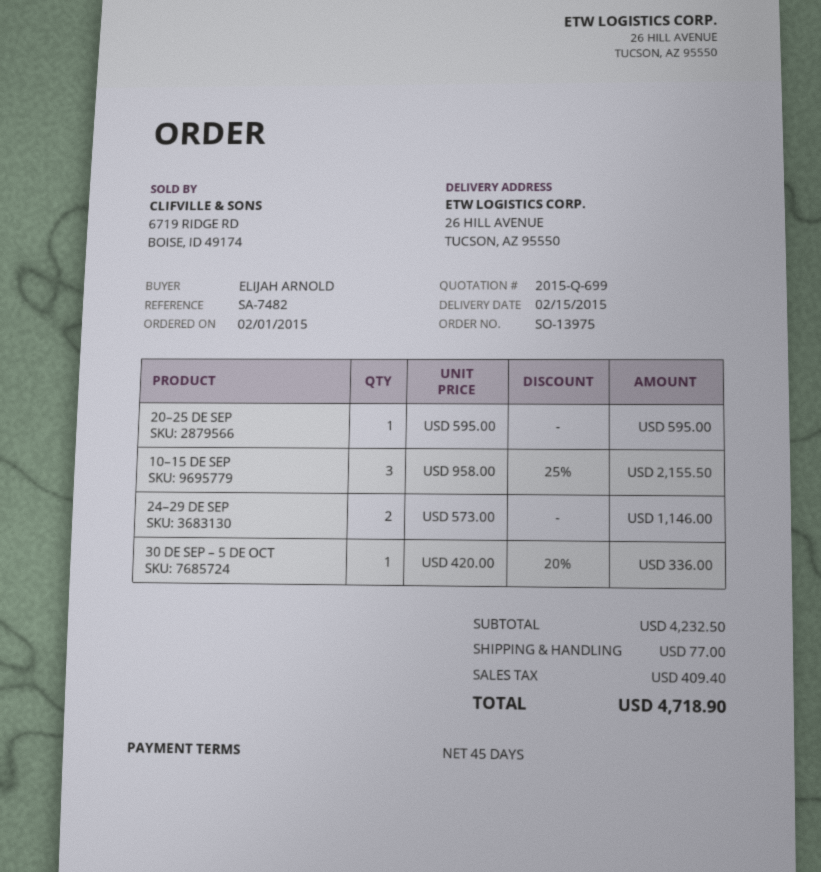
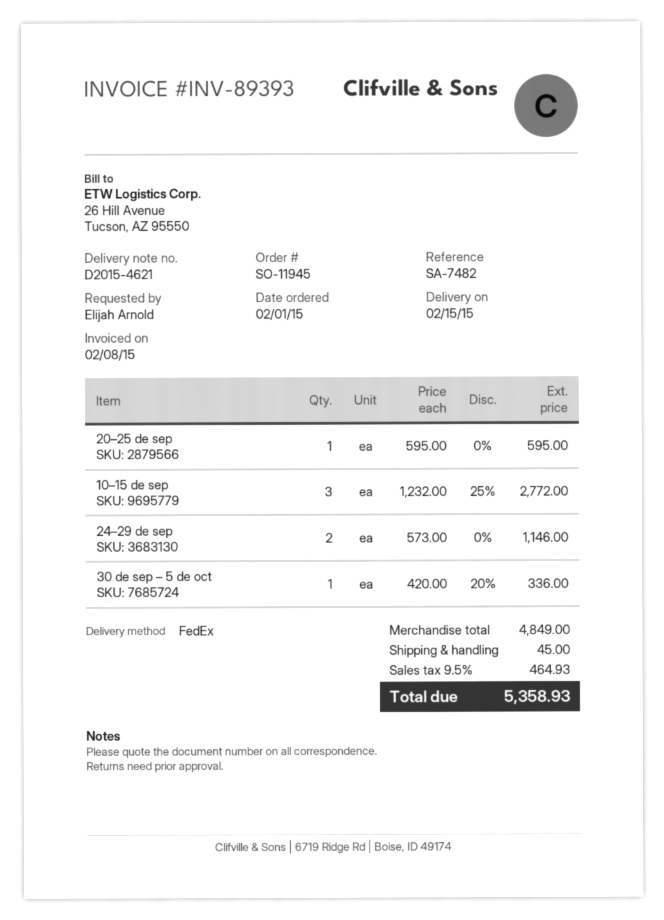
order number: SO-13975 -> SO-11945
10–15 DE SEP: 3 x 958.00 - 25% = 2155.50 -> 3 x 1232.00 - 25% = 2772.00
subtotal: 4232.50 -> 4849.00
shipping: 77.00 -> 45.00
tax: 409.40 -> 464.93
total: 4718.90 -> 5358.93

